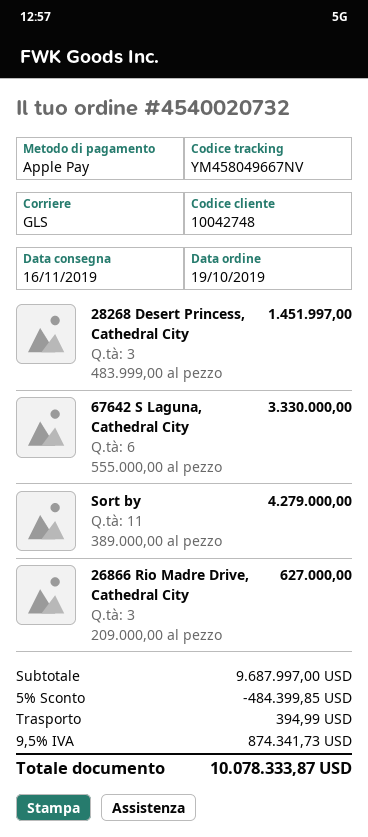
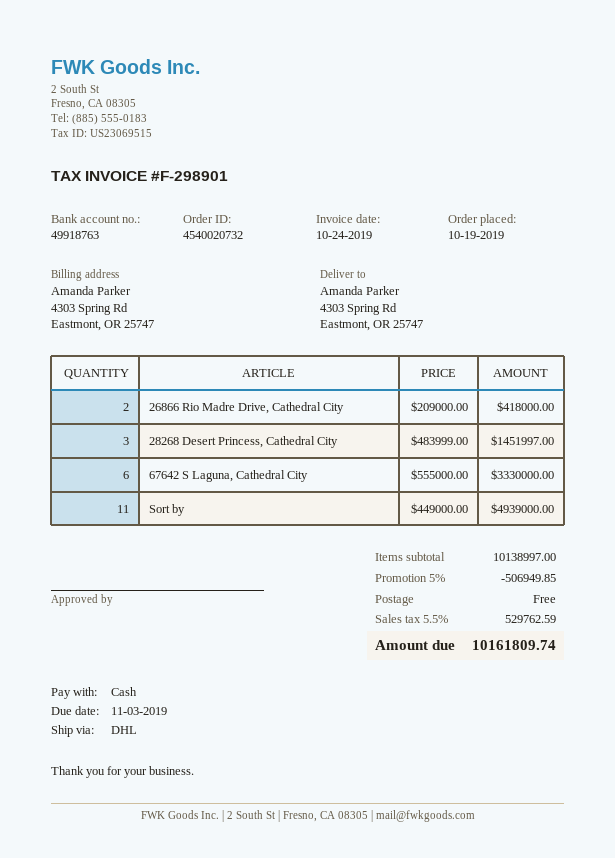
payment method: Apple Pay -> cash
shipping method: GLS -> DHL
Sort by: 11 x 389000.00 = 4279000.00 -> 11 x 449000.00 = 4939000.00
26866 Rio Madre Drive, Cathedral City: 3 x 209000.00 = 627000.00 -> 2 x 209000.00 = 418000.00
subtotal: 9687997.00 -> 10138997.00
discount: 5% = 484399.85 -> 5% = 506949.85
shipping: 394.99 -> 0.00
tax: 9.5% = 874341.73 -> 5.5% = 529762.59
total: 10078333.87 -> 10161809.74

